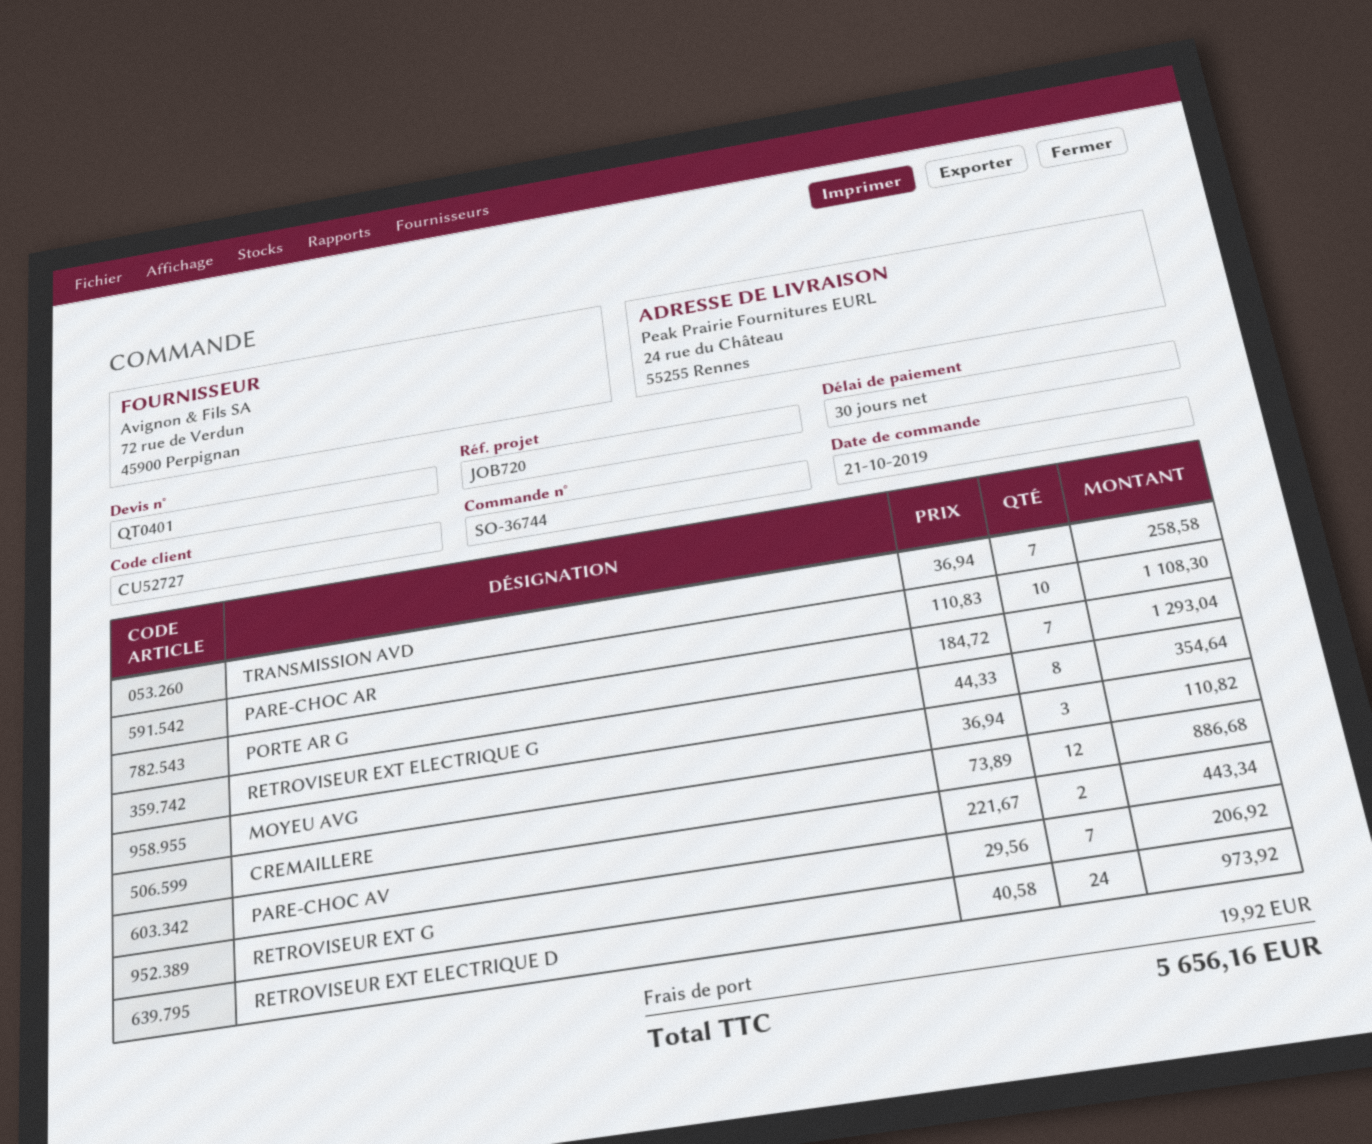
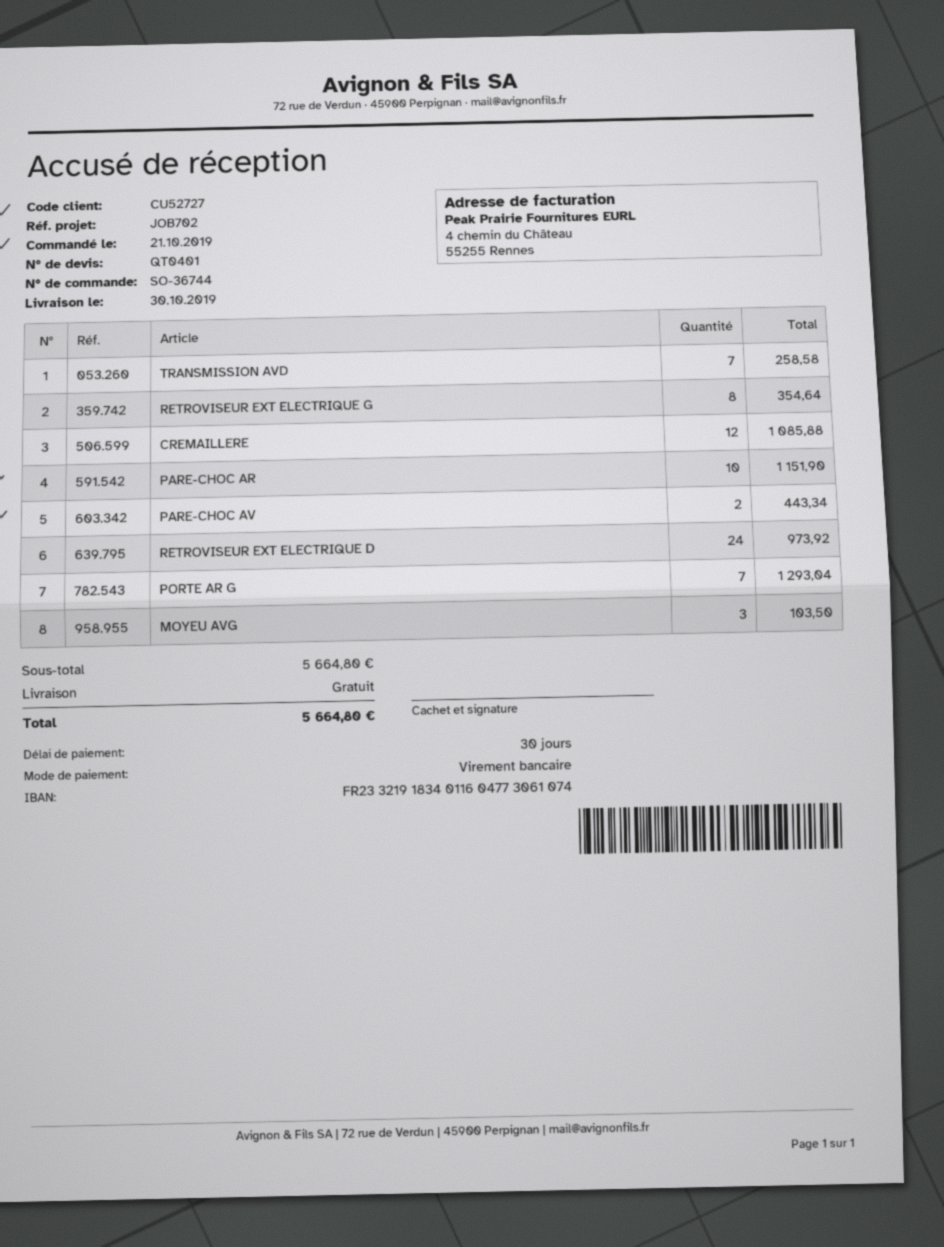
reference: JOB720 -> JOB702
PARE-CHOC AR: 10 for 1108.30 -> 10 for 1151.90
MOYEU AVG: 3 for 110.82 -> 3 for 103.50
CREMAILLERE: 12 for 886.68 -> 12 for 1085.88
RETROVISEUR EXT G: 7 for 206.92 -> none
shipping: 19.92 -> 0.00
total: 5656.16 -> 5664.80

